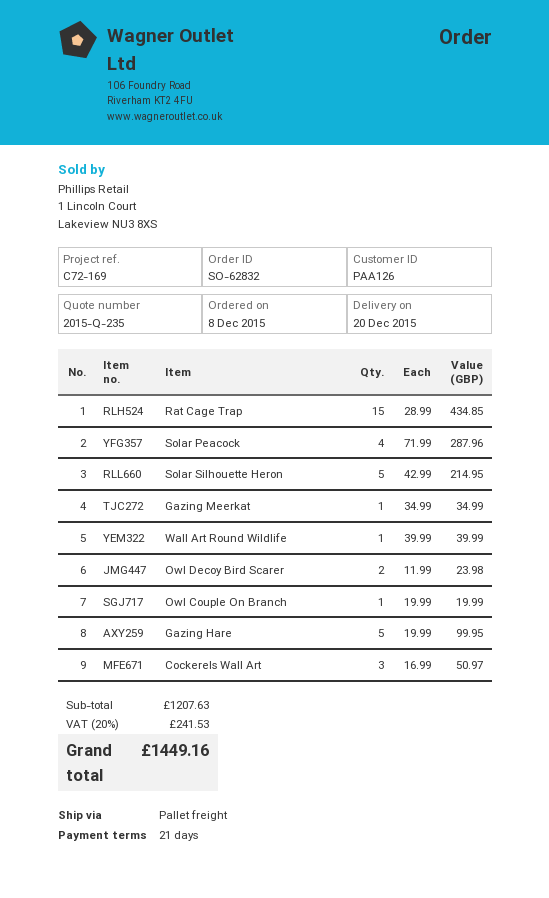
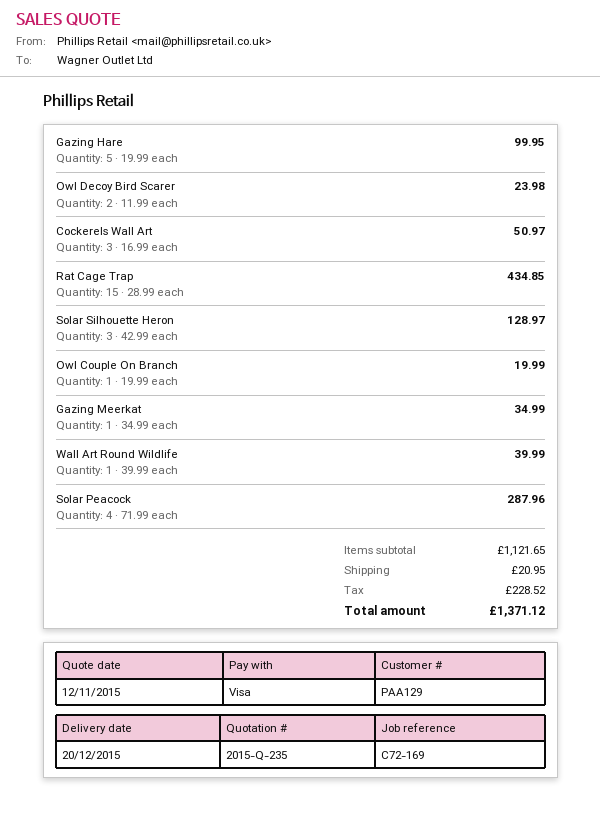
customer number: PAA126 -> PAA129
Solar Silhouette Heron: 5 x 42.99 = 214.95 -> 3 x 42.99 = 128.97
subtotal: 1207.63 -> 1121.65
shipping: none -> 20.95
tax: 241.53 -> 228.52
total: 1449.16 -> 1371.12

